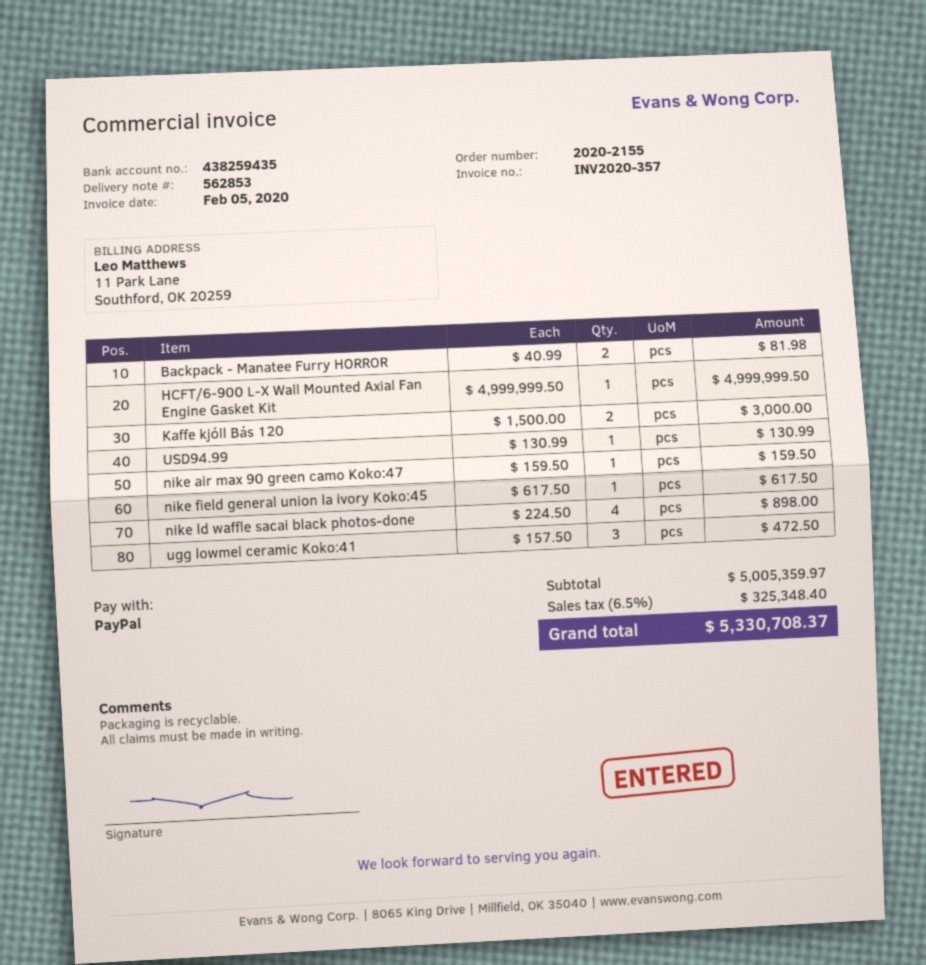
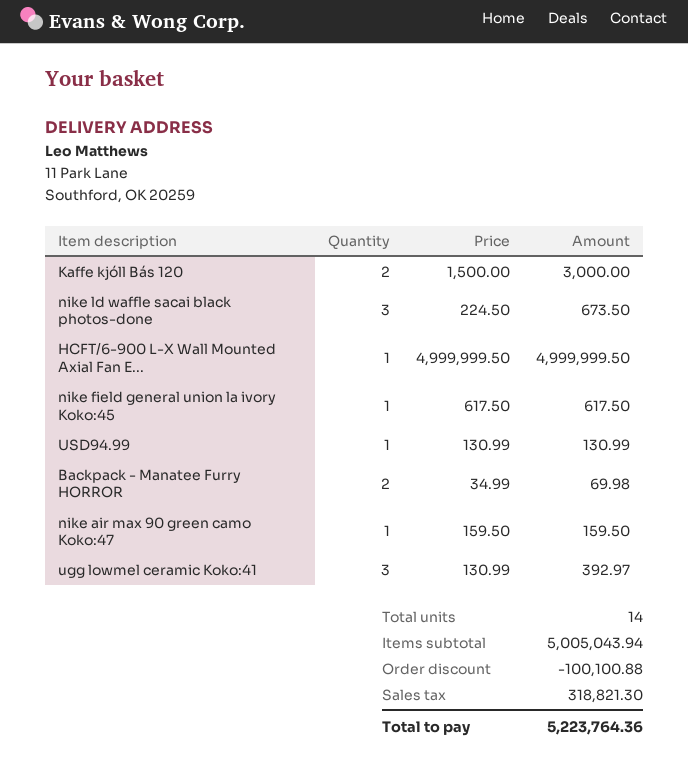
Backpack - Manatee Furry HORROR: 2 x 40.99 = 81.98 -> 2 x 34.99 = 69.98
nike ld waffle sacai black photos-done: 4 x 224.50 = 898.00 -> 3 x 224.50 = 673.50
ugg lowmel ceramic Koko:41: 3 x 157.50 = 472.50 -> 3 x 130.99 = 392.97
subtotal: 5005359.97 -> 5005043.94
discount: none -> 100100.88
tax: 325348.40 -> 318821.30
total: 5330708.37 -> 5223764.36

